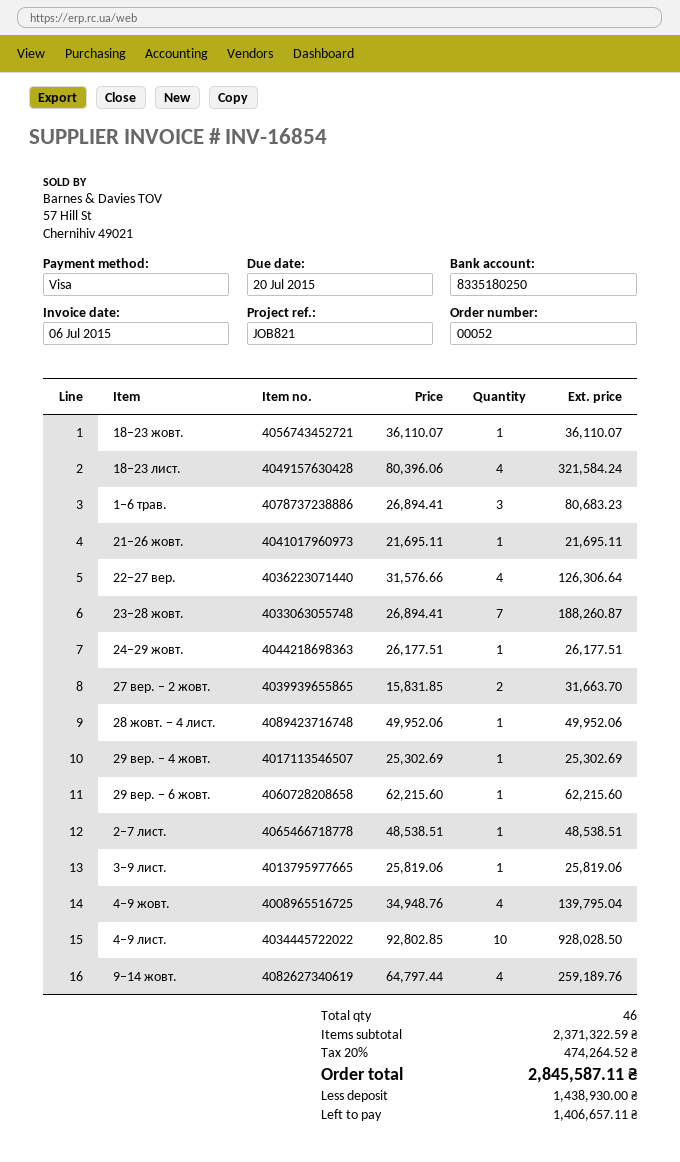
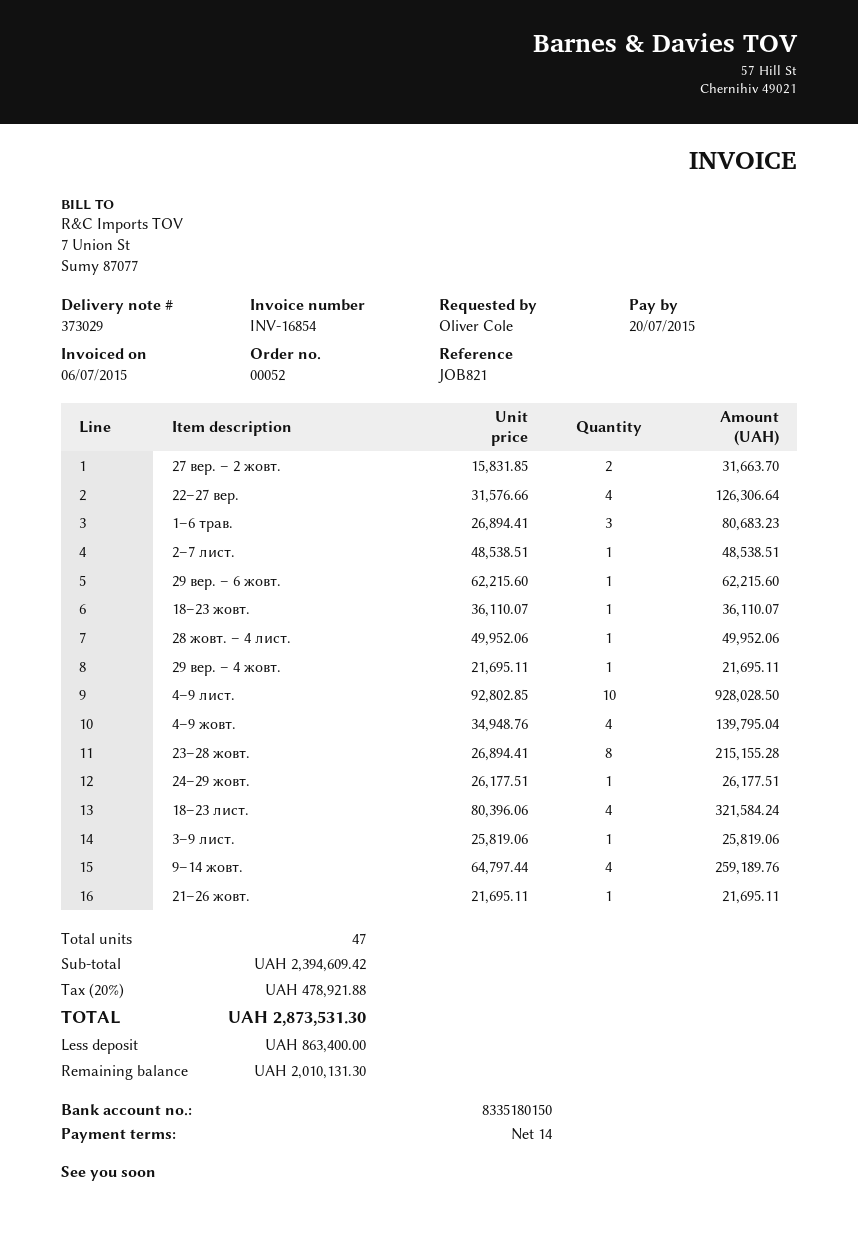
bank account: 8335180250 -> 8335180150
23–28 жовт.: 7 x 26894.41 = 188260.87 -> 8 x 26894.41 = 215155.28
29 вер. – 4 жовт.: 1 x 25302.69 = 25302.69 -> 1 x 21695.11 = 21695.11
total quantity: 46 -> 47
subtotal: 2371322.59 -> 2394609.42
tax: 20% = 474264.52 -> 20% = 478921.88
total: 2845587.11 -> 2873531.30
deposit: 1438930.00 -> 863400.00
balance: 1406657.11 -> 2010131.30

